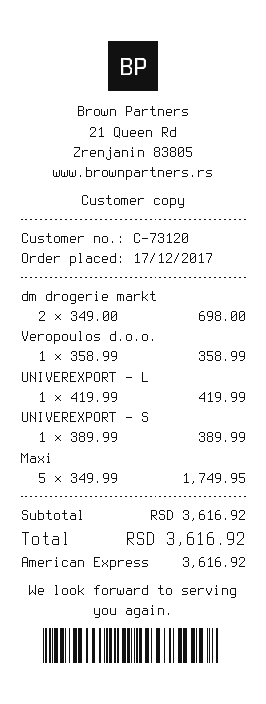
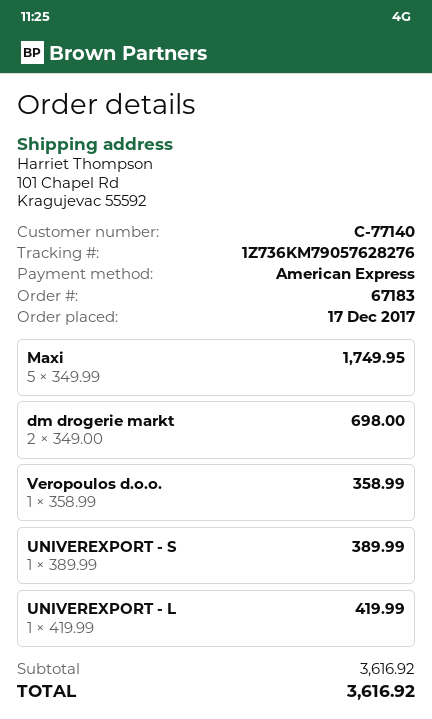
customer number: C-73120 -> C-77140

